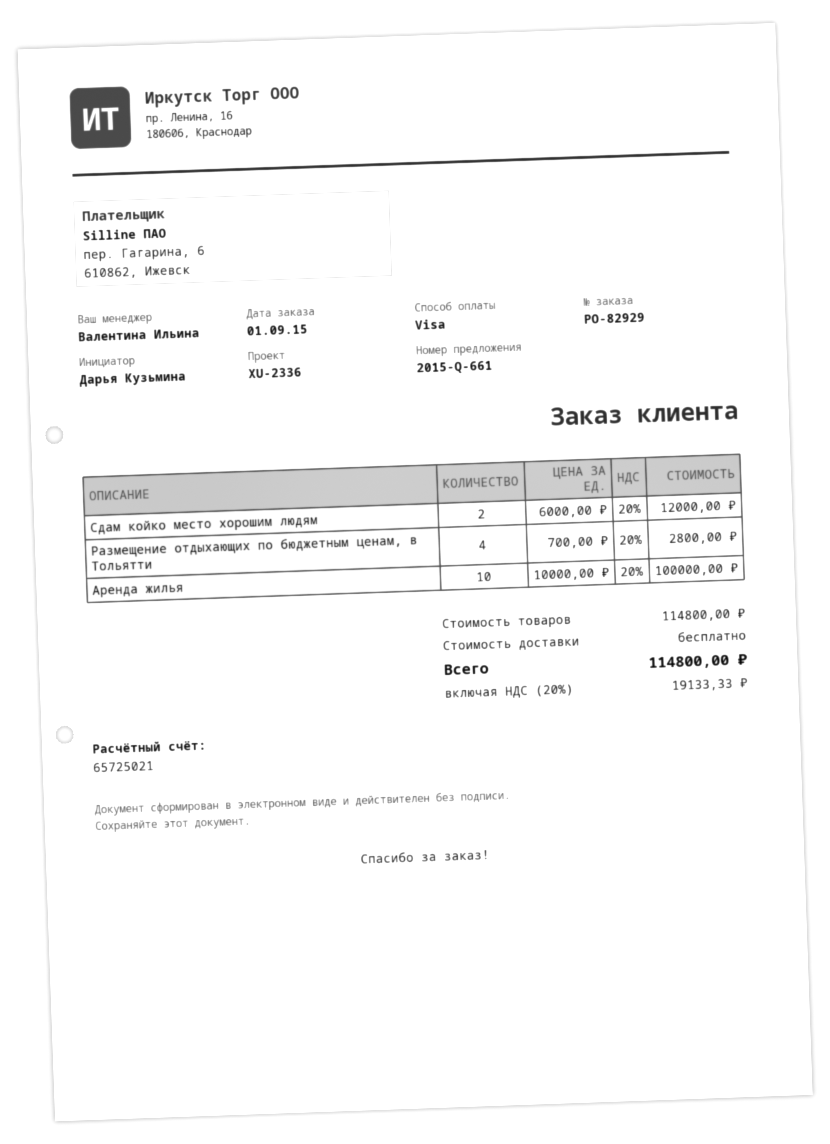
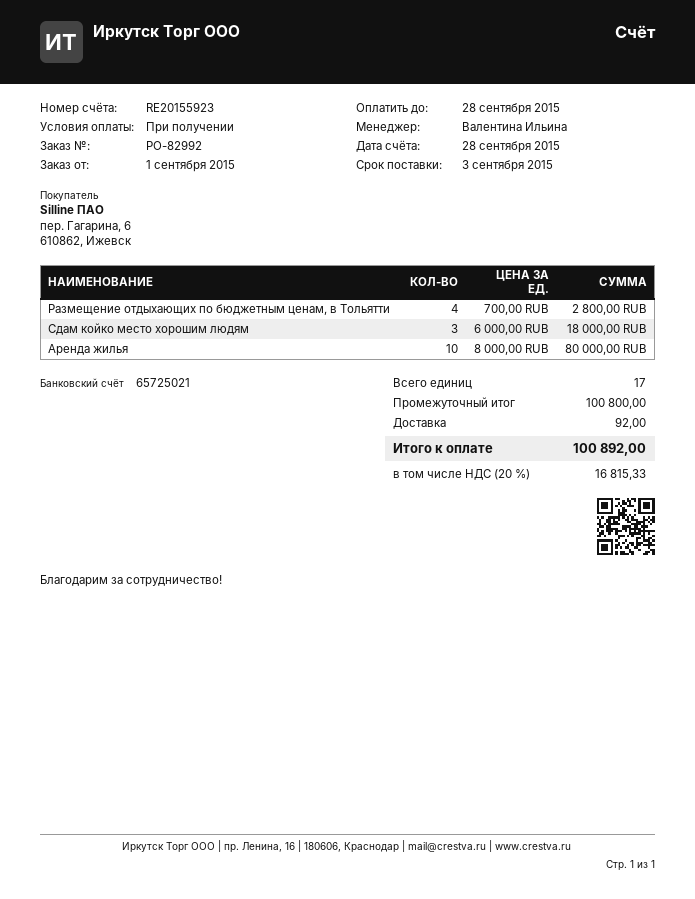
order number: PO-82929 -> PO-82992
Сдам койко место хорошим людям: 2 x 6000.00 = 12000.00 -> 3 x 6000.00 = 18000.00
Аренда жилья: 10 x 10000.00 = 100000.00 -> 10 x 8000.00 = 80000.00
subtotal: 114800.00 -> 100800.00
shipping: 0.00 -> 92.00
tax: 20% = 19133.33 -> 20% = 16815.33
total: 114800.00 -> 100892.00

